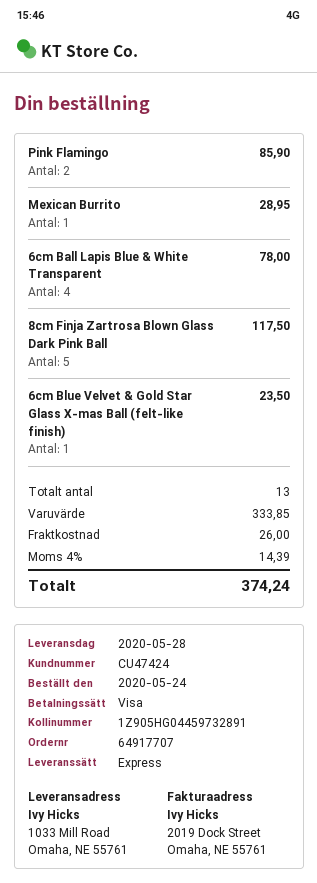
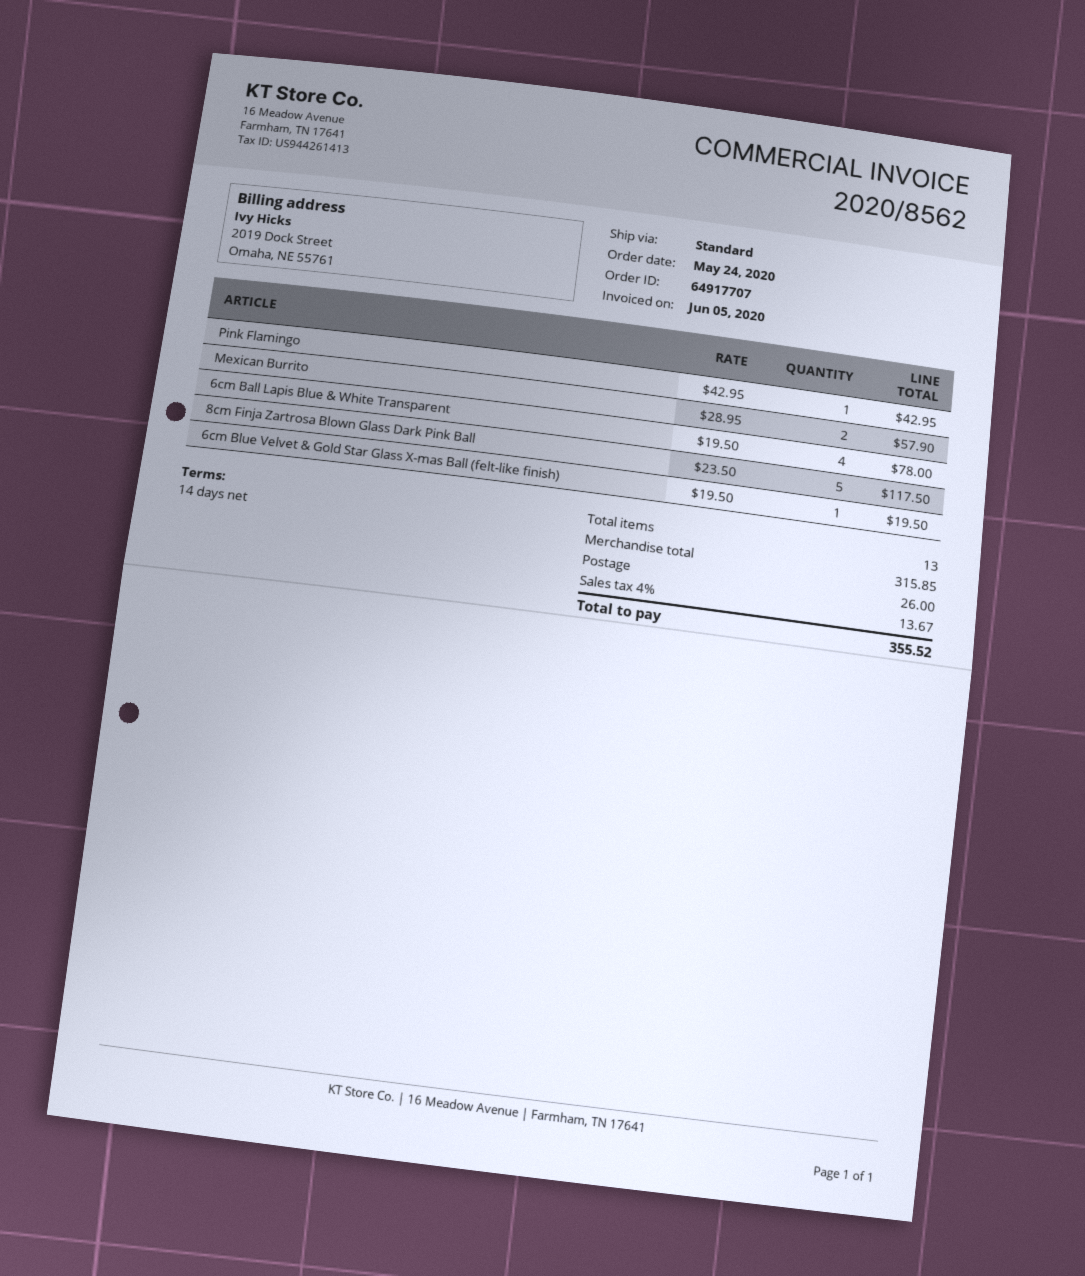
shipping method: express -> standard
Pink Flamingo: 2 for 85.90 -> 1 for 42.95
Mexican Burrito: 1 for 28.95 -> 2 for 57.90
6cm Blue Velvet & Gold Star Glass X-mas Ball (felt-like finish): 1 for 23.50 -> 1 for 19.50
subtotal: 333.85 -> 315.85
tax: 4% = 14.39 -> 4% = 13.67
total: 374.24 -> 355.52

